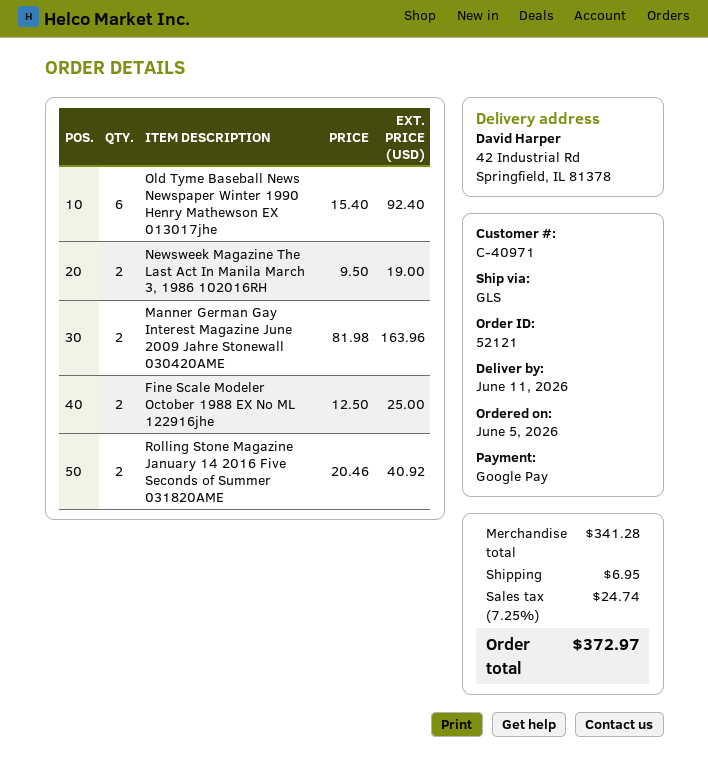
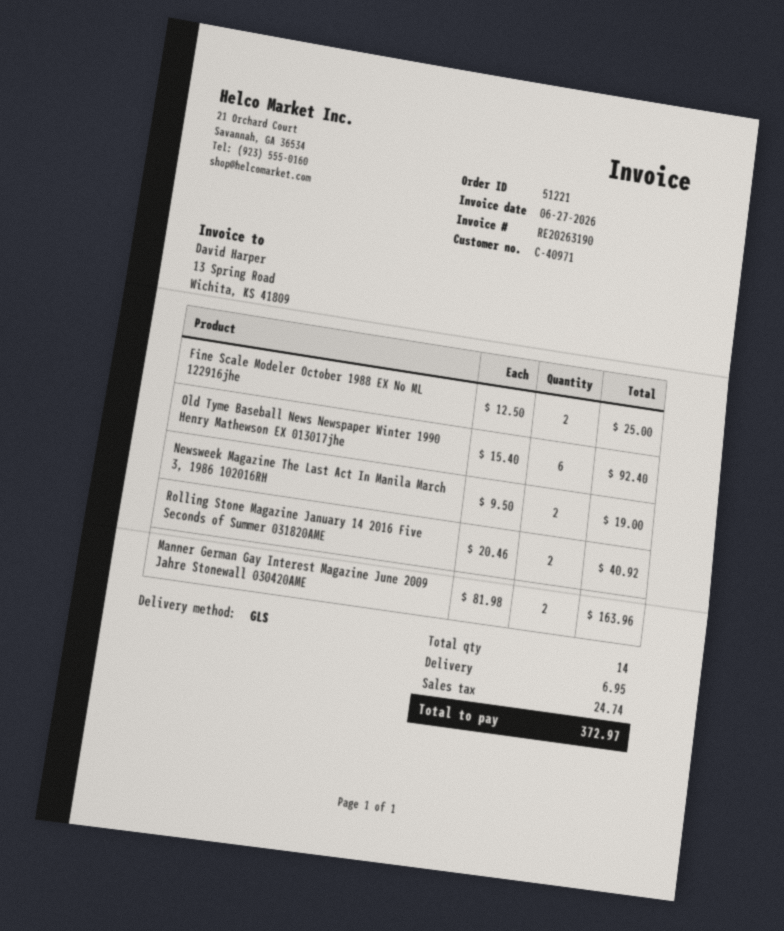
order number: 52121 -> 51221

